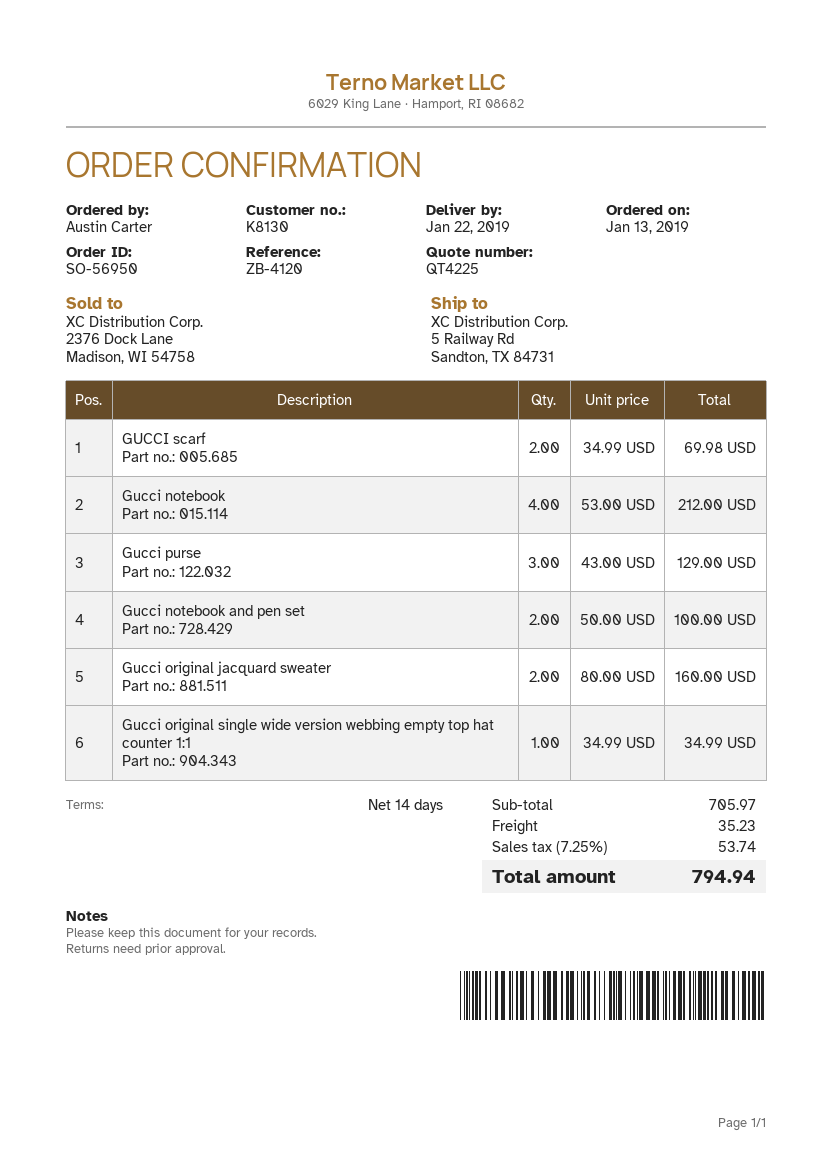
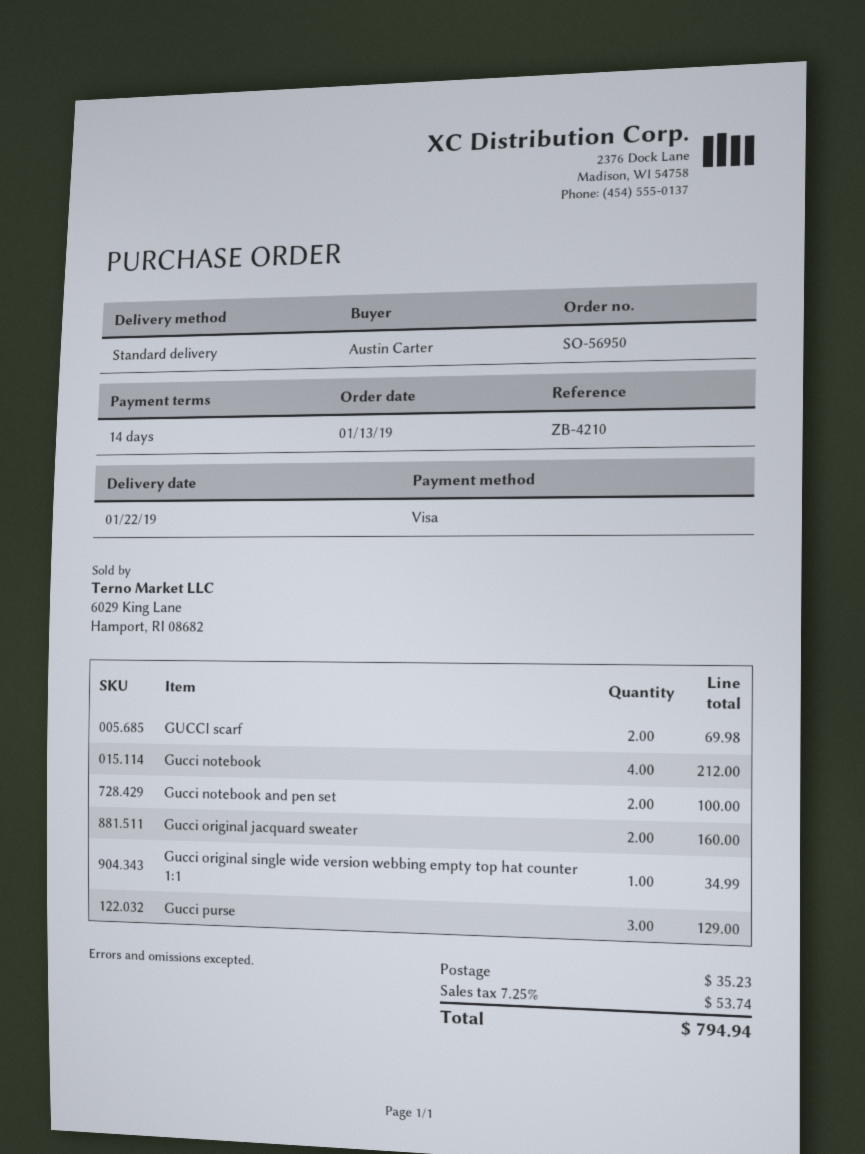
reference: ZB-4120 -> ZB-4210

